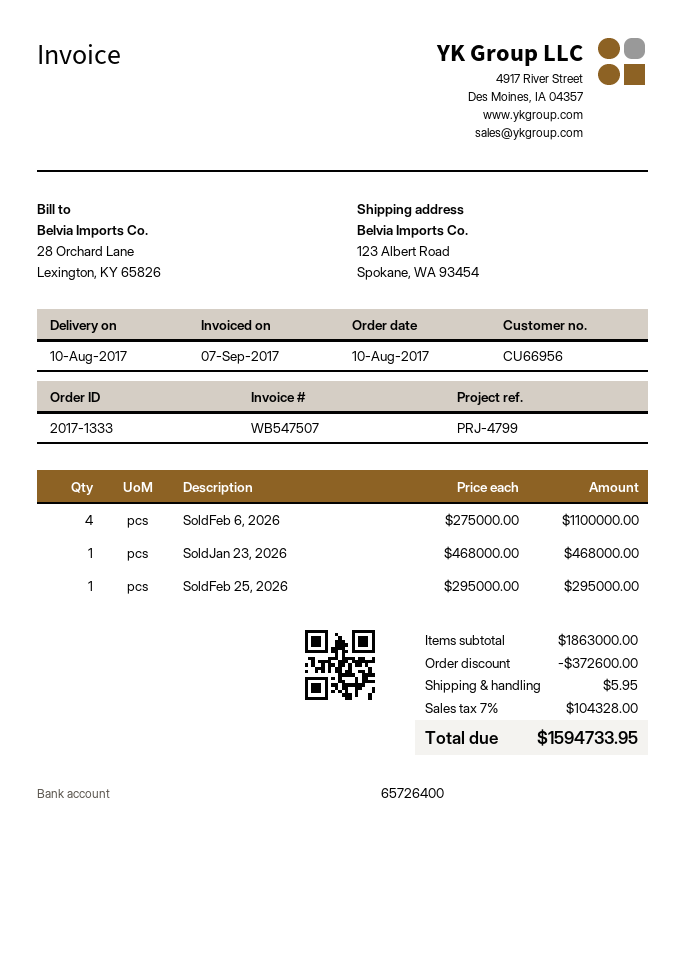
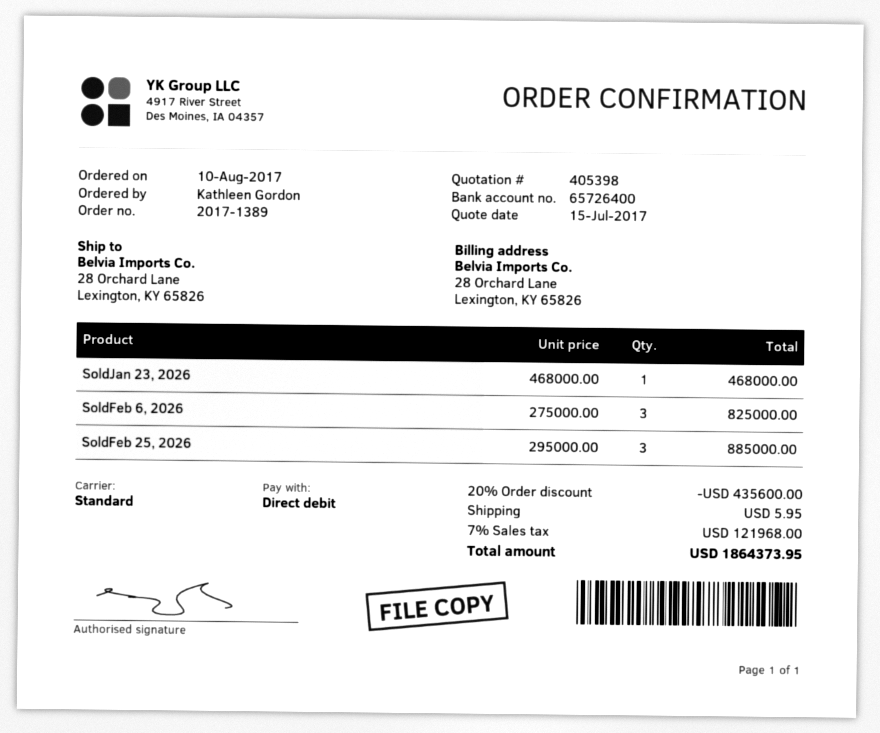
order number: 2017-1333 -> 2017-1389
ship to: 123 Albert Road, Spokane, WA 93454 -> 28 Orchard Lane, Lexington, KY 65826
SoldFeb 6, 2026: 4 x 275000.00 = 1100000.00 -> 3 x 275000.00 = 825000.00
SoldFeb 25, 2026: 1 x 295000.00 = 295000.00 -> 3 x 295000.00 = 885000.00
discount: 372600.00 -> 435600.00
tax: 7% = 104328.00 -> 7% = 121968.00
total: 1594733.95 -> 1864373.95

